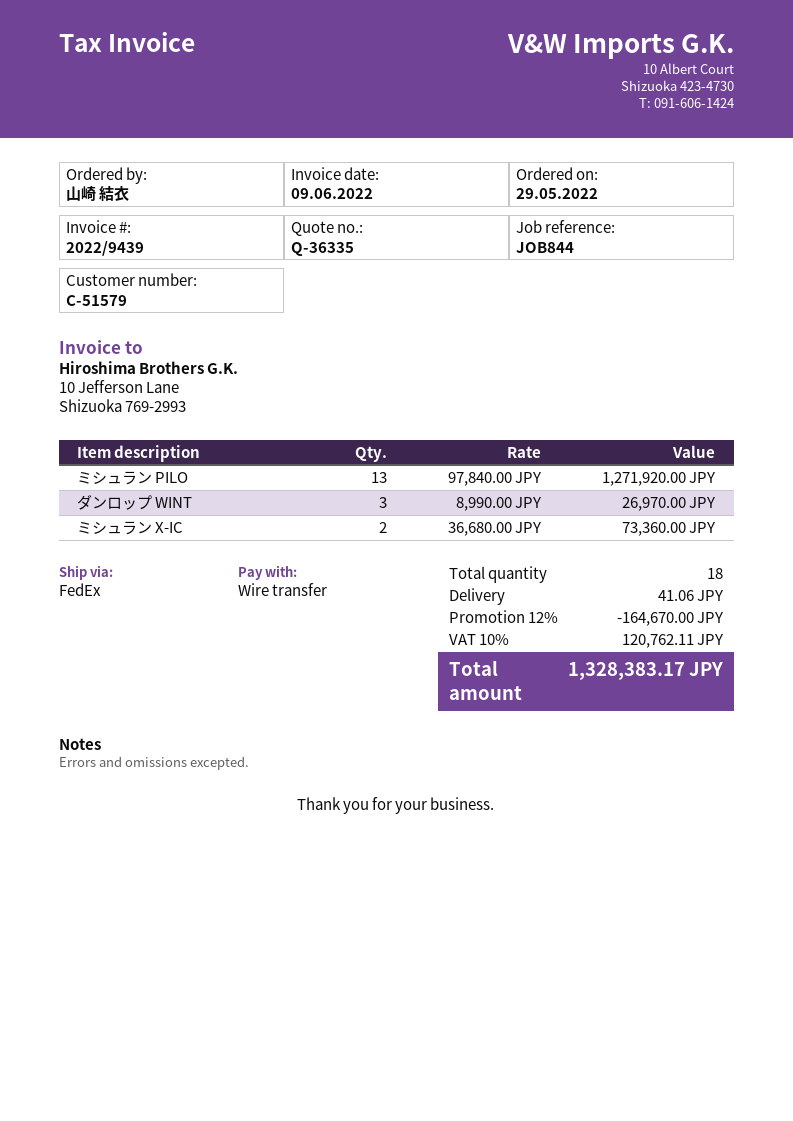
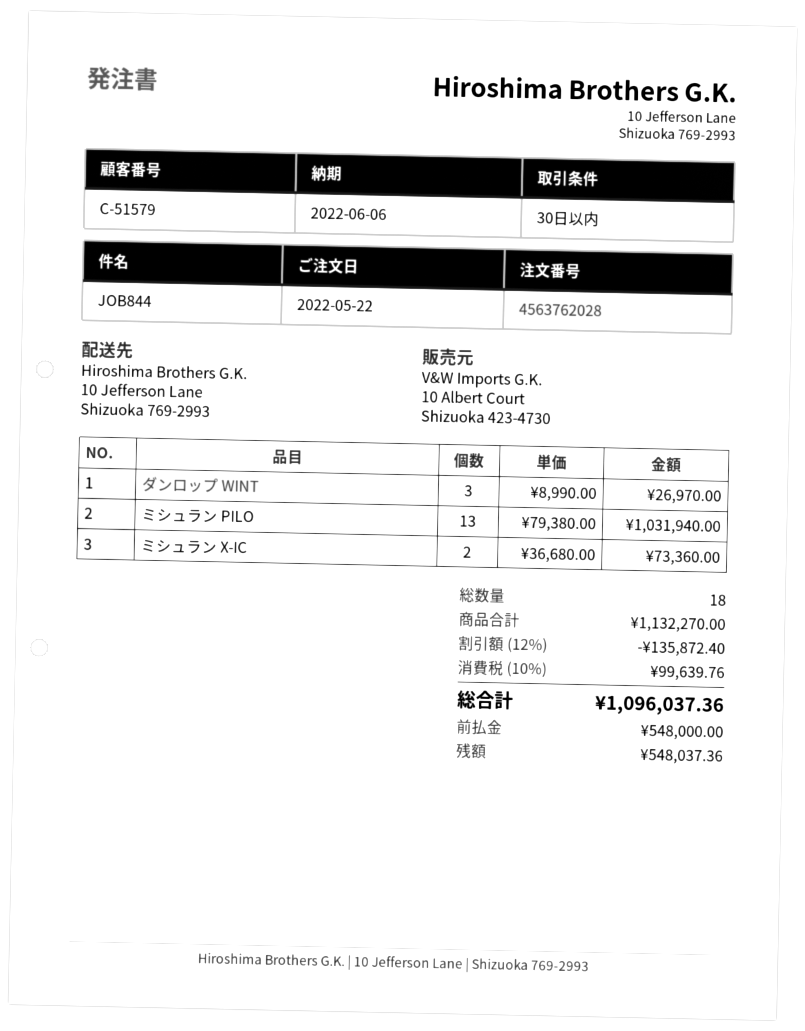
order date: 2022-05-29 -> 2022-05-22
ミシュラン PILO: 13 x 97840.00 = 1271920.00 -> 13 x 79380.00 = 1031940.00
discount: 12% = 164670.00 -> 12% = 135872.40
shipping: 41.06 -> none
tax: 10% = 120762.11 -> 10% = 99639.76
total: 1328383.17 -> 1096037.36

